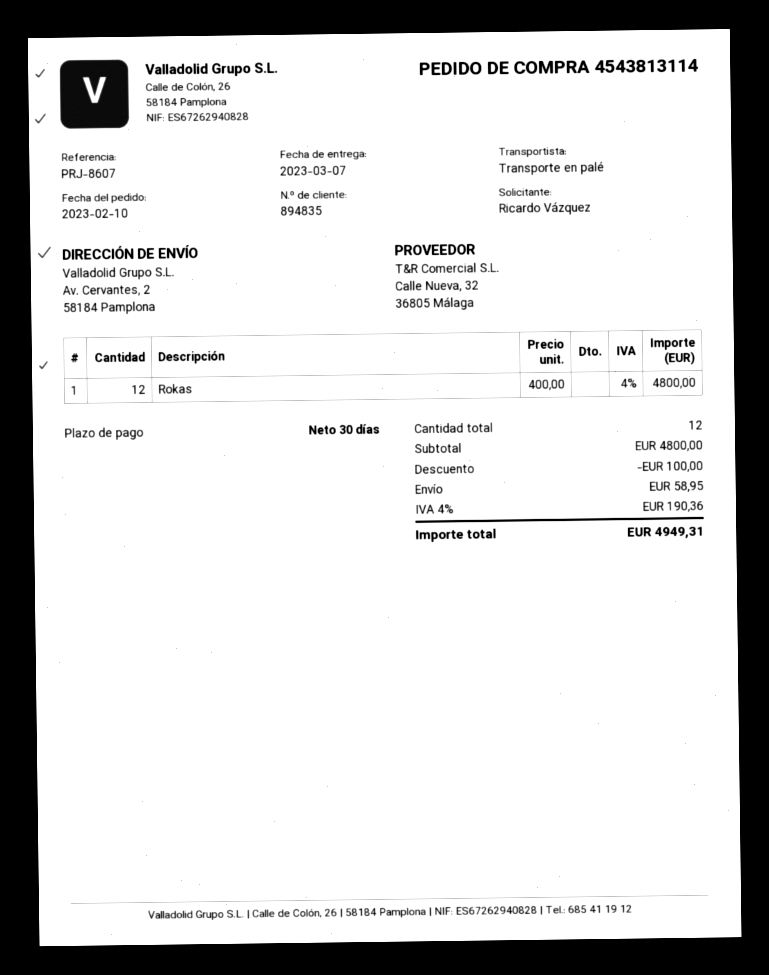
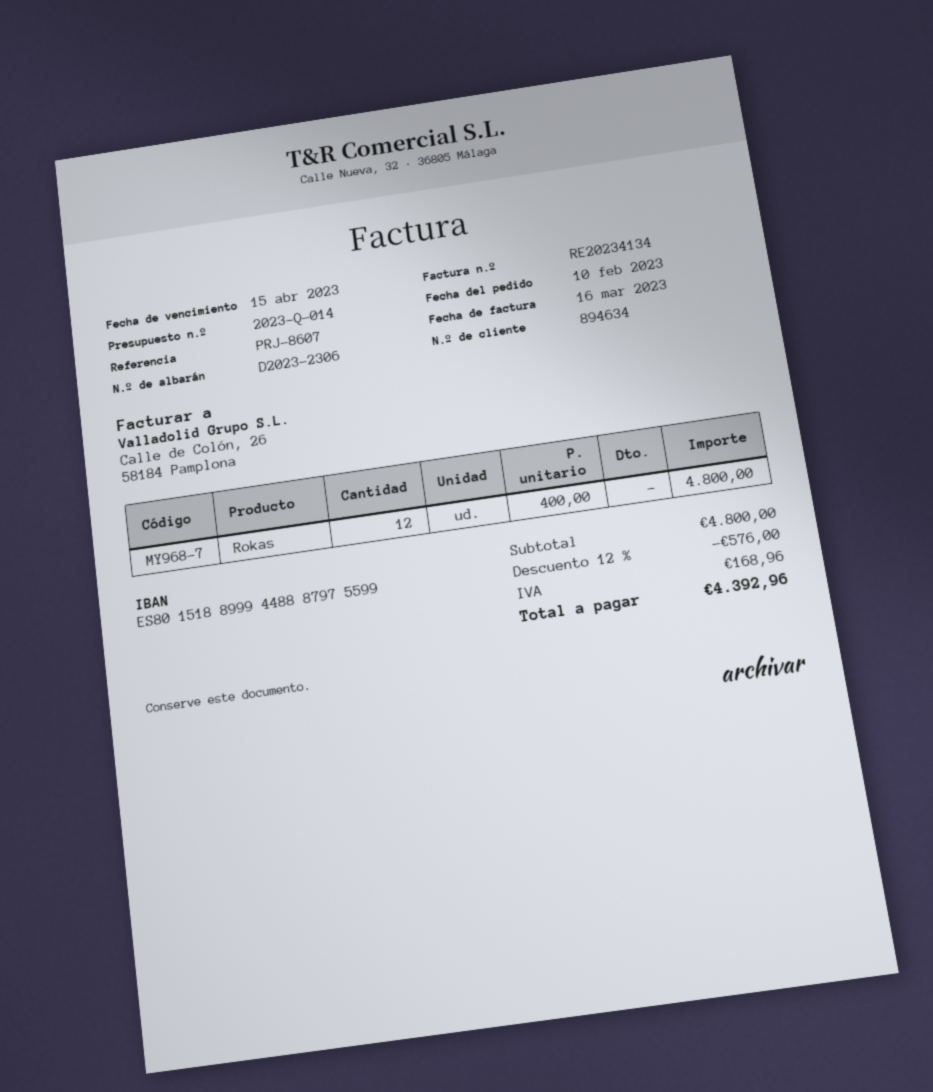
customer number: 894835 -> 894634
discount: 100.00 -> 576.00
shipping: 58.95 -> none
tax: 190.36 -> 168.96
total: 4949.31 -> 4392.96

